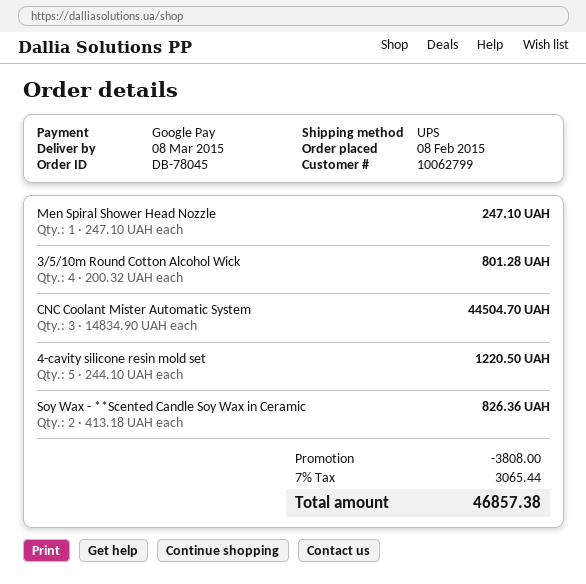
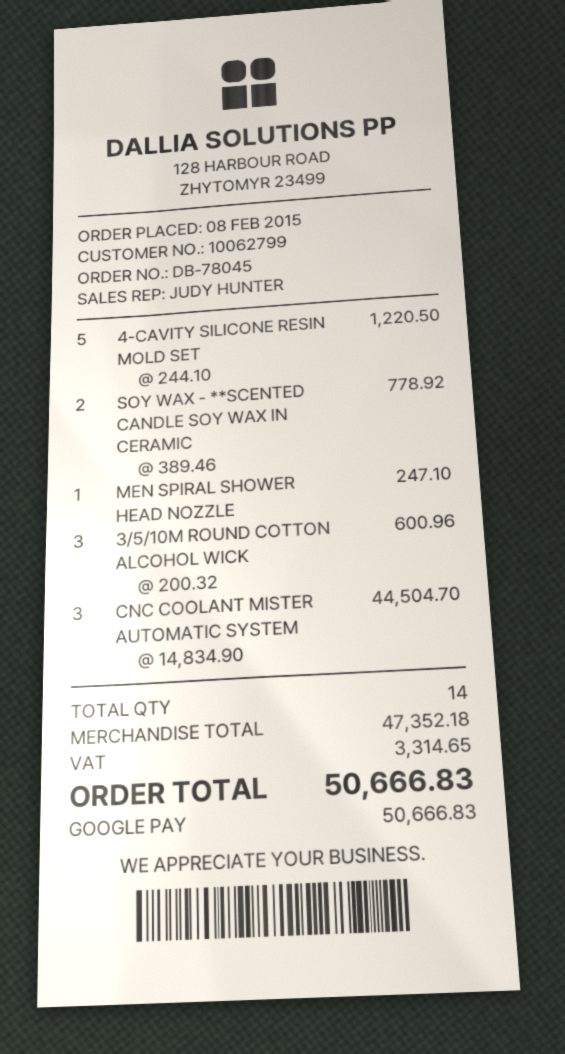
3/5/10m Round Cotton Alcohol Wick: 4 x 200.32 = 801.28 -> 3 x 200.32 = 600.96
Soy Wax - **Scented Candle Soy Wax in Ceramic: 2 x 413.18 = 826.36 -> 2 x 389.46 = 778.92
discount: 3808.00 -> none
tax: 3065.44 -> 3314.65
total: 46857.38 -> 50666.83

